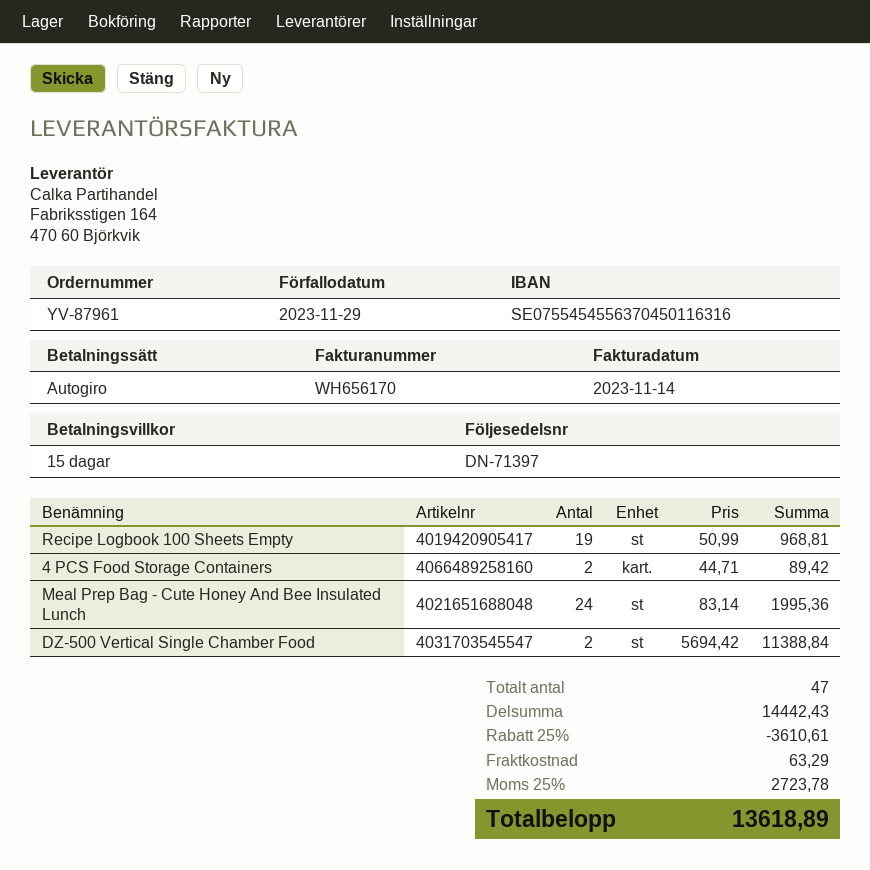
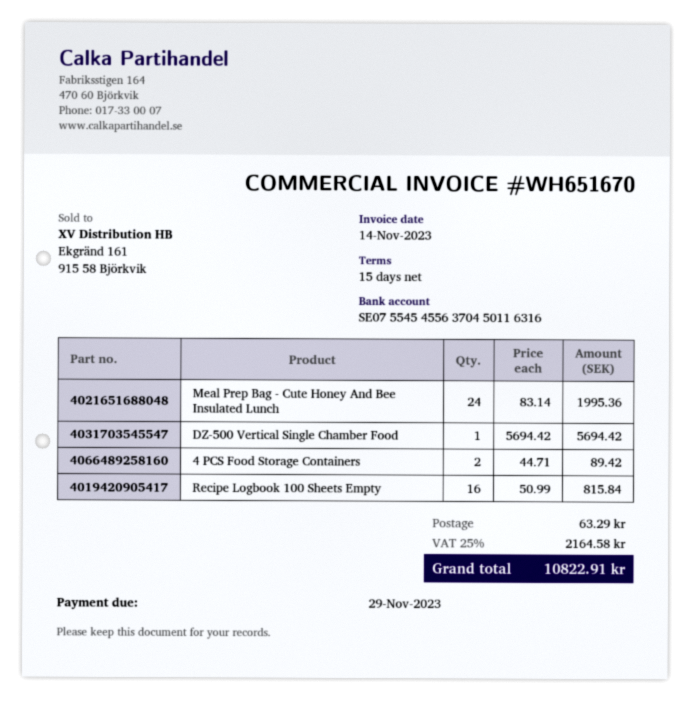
invoice number: WH656170 -> WH651670
Recipe Logbook 100 Sheets Empty: 19 x 50.99 = 968.81 -> 16 x 50.99 = 815.84
DZ-500 Vertical Single Chamber Food: 2 x 5694.42 = 11388.84 -> 1 x 5694.42 = 5694.42
discount: 25% = 3610.61 -> none
tax: 25% = 2723.78 -> 25% = 2164.58
total: 13618.89 -> 10822.91

